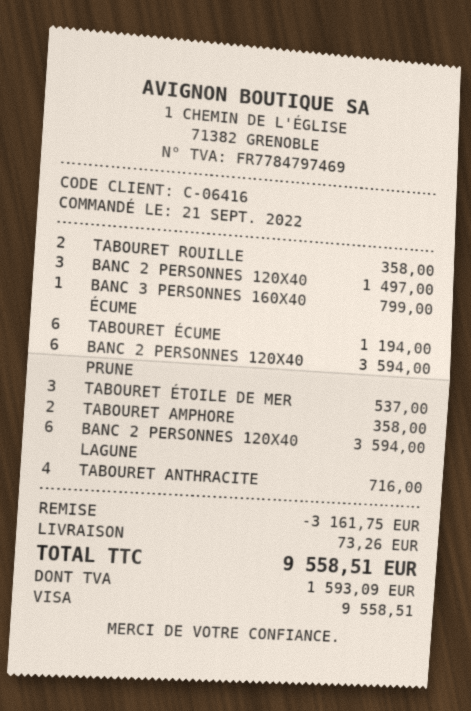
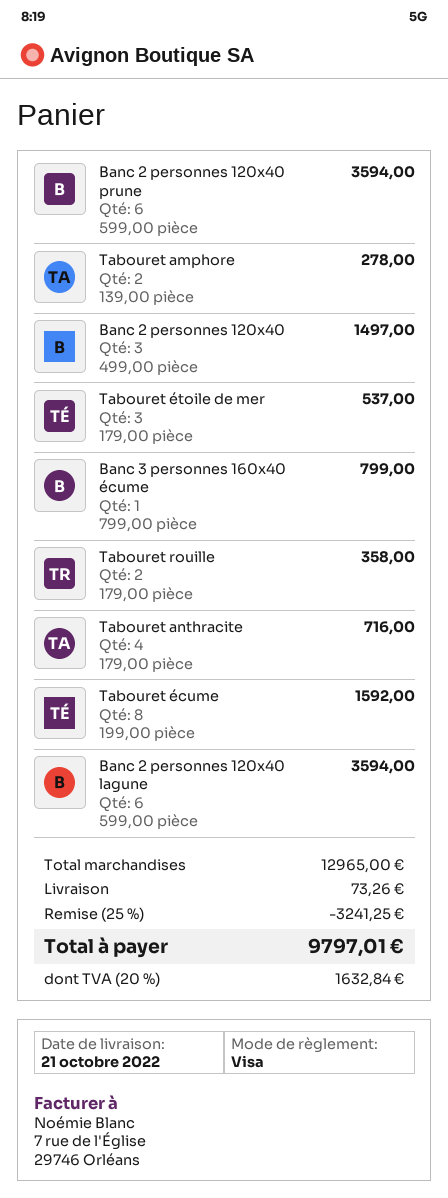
TABOURET ÉCUME: 6 for 1194.00 -> 8 for 1592.00
TABOURET AMPHORE: 2 for 358.00 -> 2 for 278.00
discount: 3161.75 -> 3241.25
tax: 1593.09 -> 1632.84
total: 9558.51 -> 9797.01

